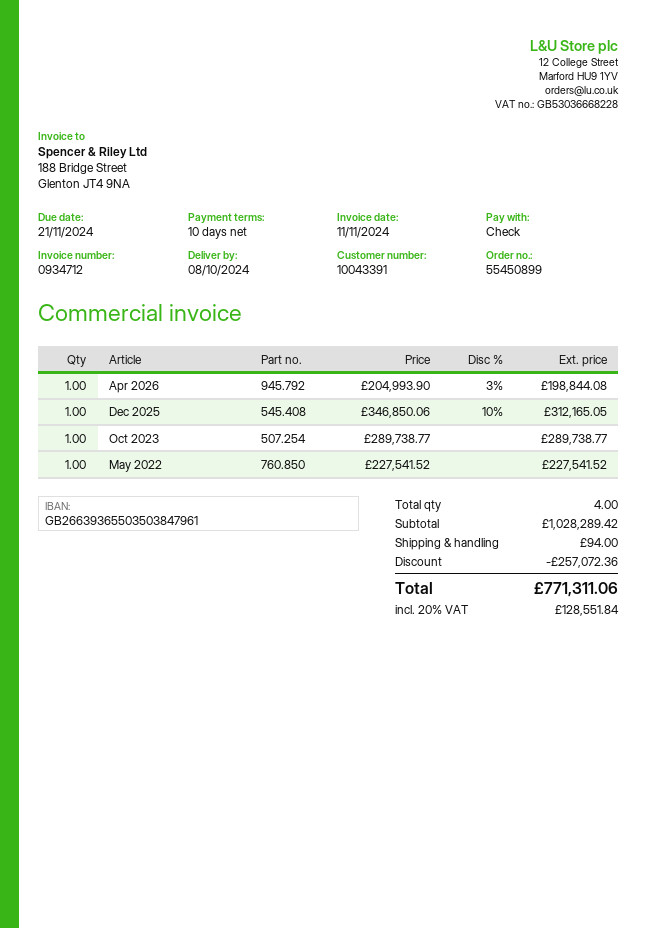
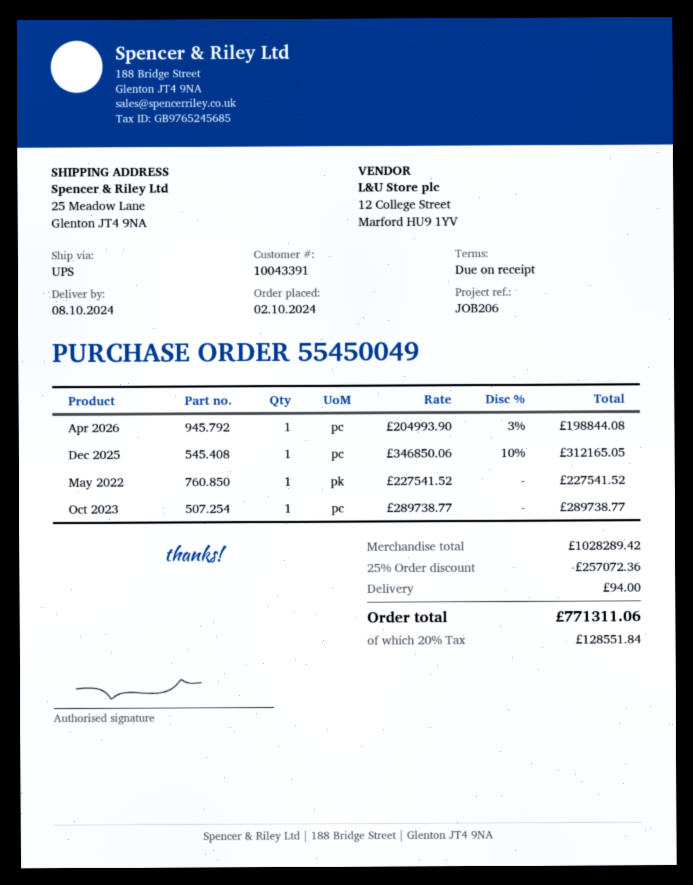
order number: 55450899 -> 55450049
payment terms: 10 days -> on receipt

